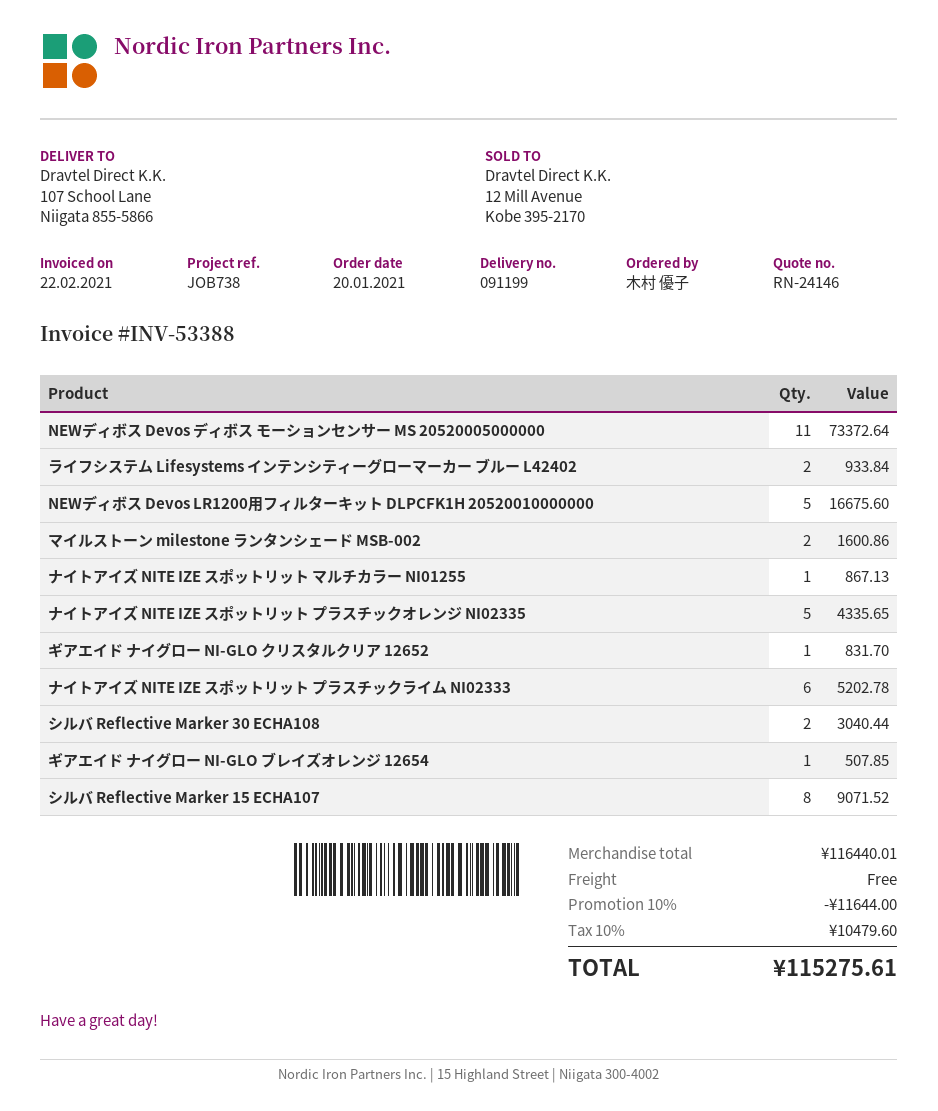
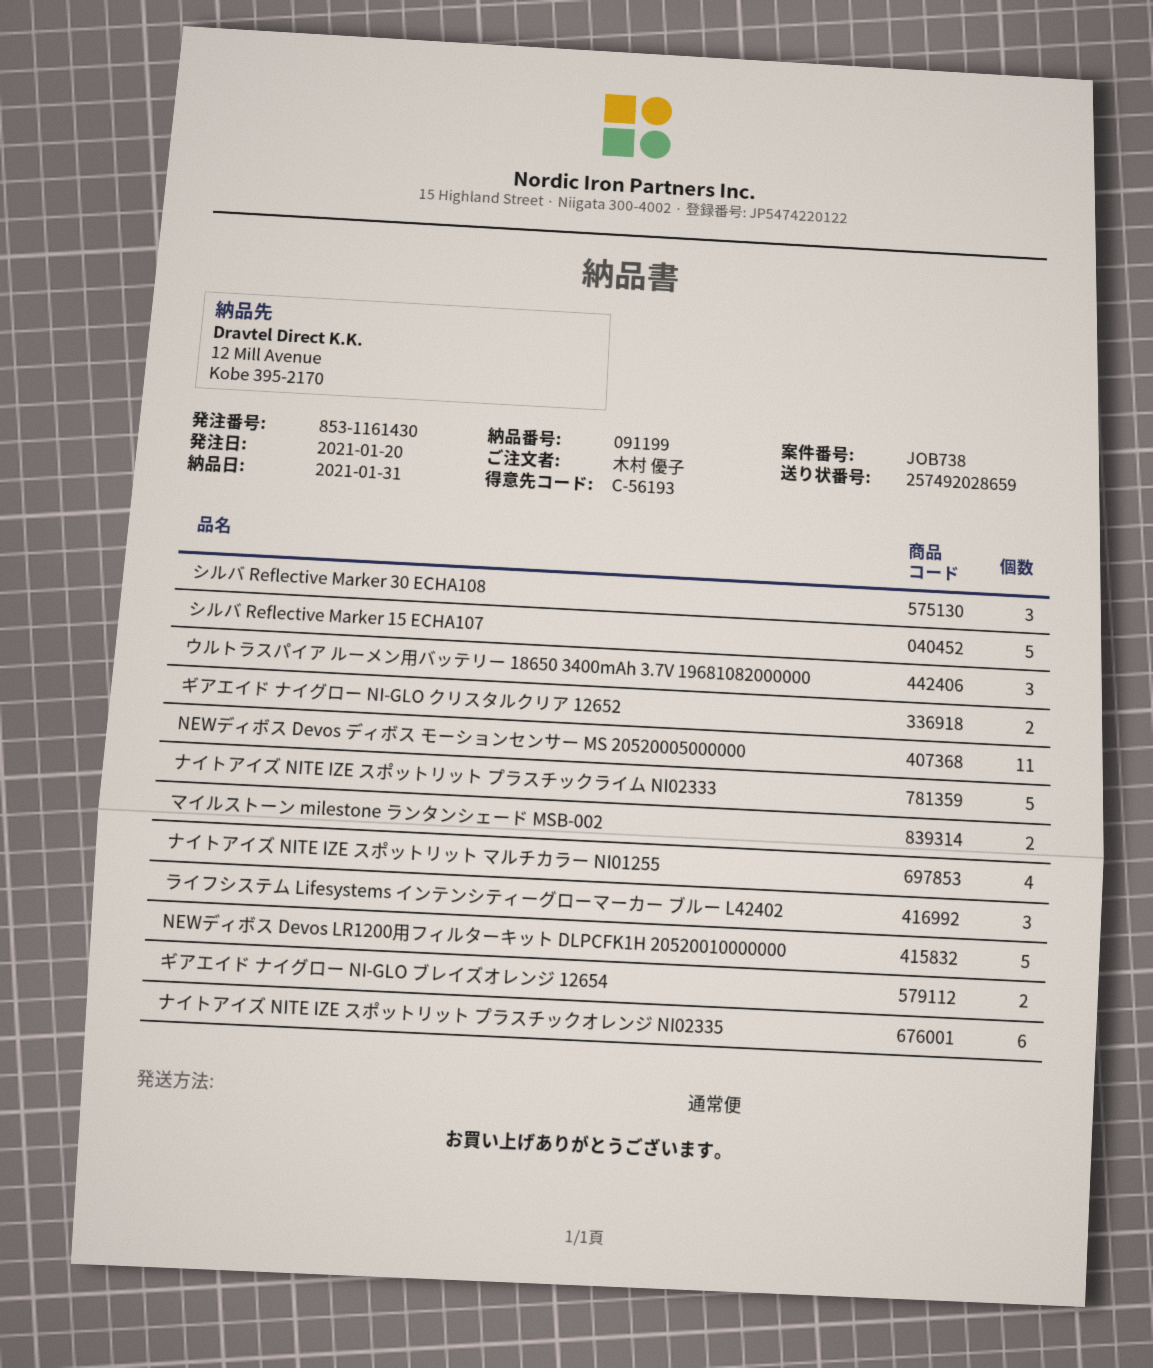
ship to: 107 School Lane, Niigata 855-5866 -> 12 Mill Avenue, Kobe 395-2170
ライフシステム Lifesystems インテンシティーグローマーカー ブルー L42402: 2 -> 3
ナイトアイズ NITE IZE スポットリット マルチカラー NI01255: 1 -> 4
ナイトアイズ NITE IZE スポットリット プラスチックオレンジ NI02335: 5 -> 6
ギアエイド ナイグロー NI-GLO クリスタルクリア 12652: 1 -> 2
ナイトアイズ NITE IZE スポットリット プラスチックライム NI02333: 6 -> 5
シルバ Reflective Marker 30 ECHA108: 2 -> 3
ギアエイド ナイグロー NI-GLO ブレイズオレンジ 12654: 1 -> 2
シルバ Reflective Marker 15 ECHA107: 8 -> 5
ウルトラスパイア ルーメン用バッテリー 18650 3400mAh 3.7V 19681082000000: none -> 3

